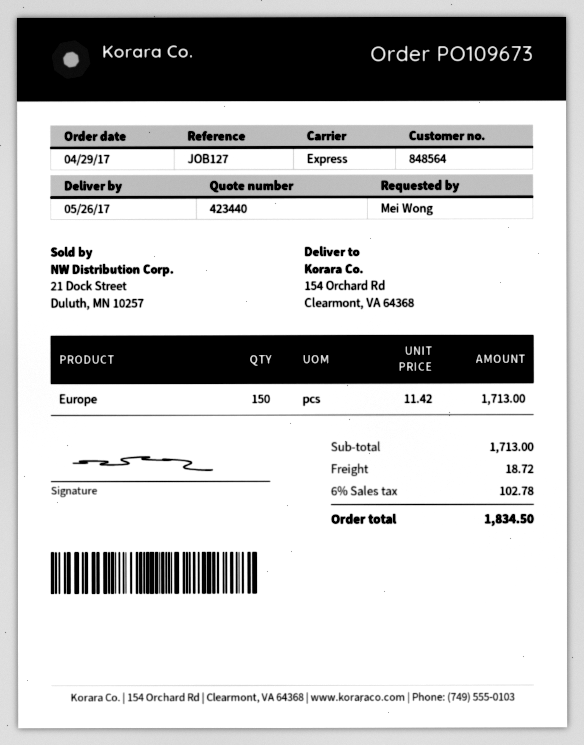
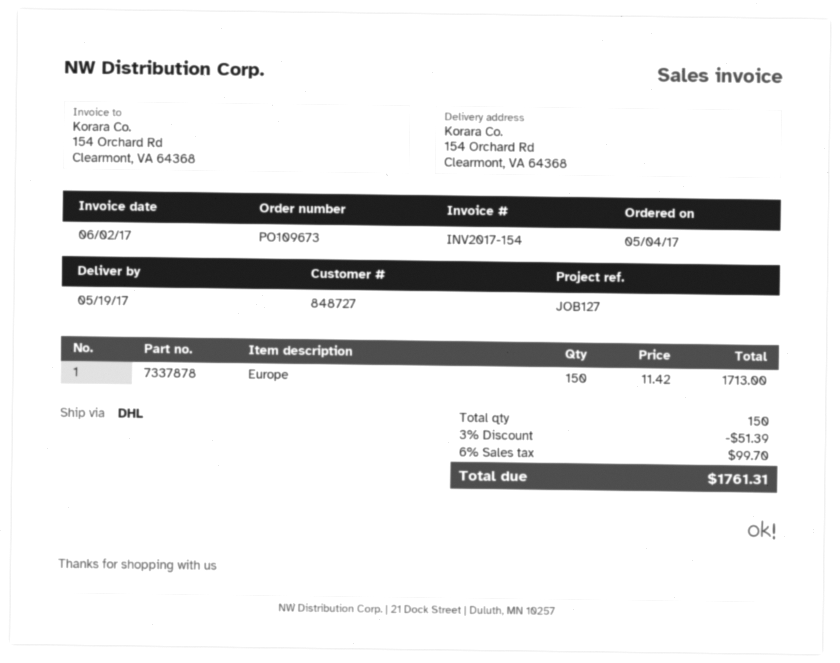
order date: 2017-04-29 -> 2017-05-04
delivery date: 2017-05-26 -> 2017-05-19
customer number: 848564 -> 848727
shipping method: express -> DHL
discount: none -> 3% = 51.39
shipping: 18.72 -> none
tax: 6% = 102.78 -> 6% = 99.70
total: 1834.50 -> 1761.31

